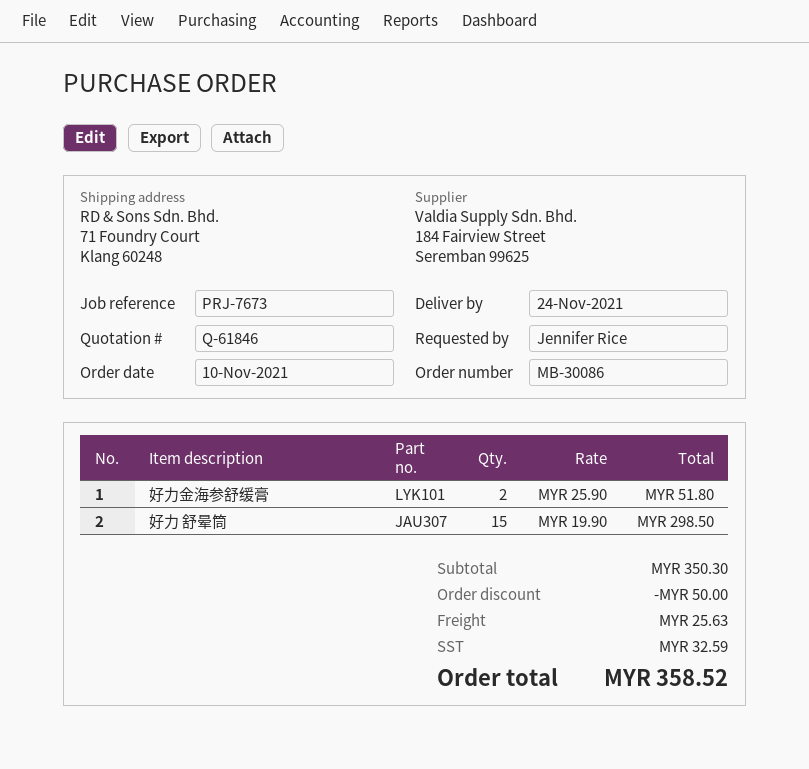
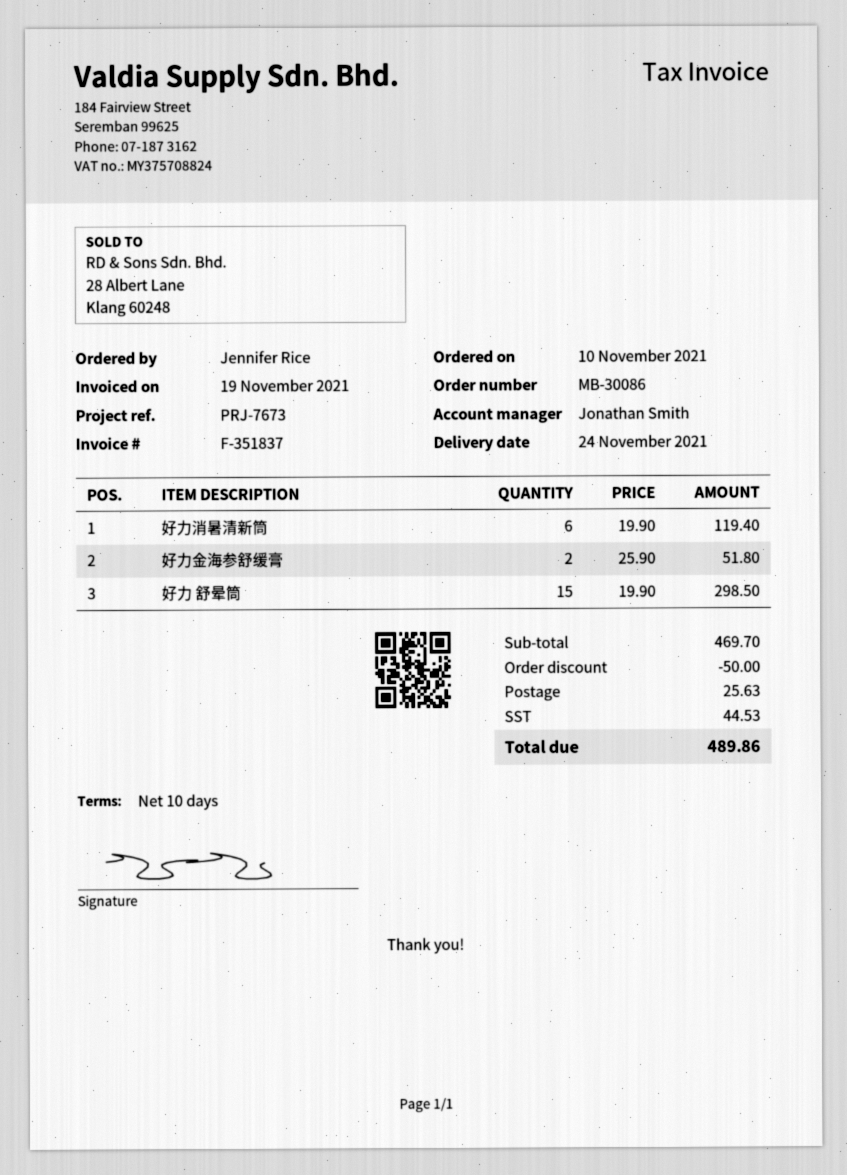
好力消暑清新筒: none -> 6 x 19.90 = 119.40
subtotal: 350.30 -> 469.70
tax: 32.59 -> 44.53
total: 358.52 -> 489.86

